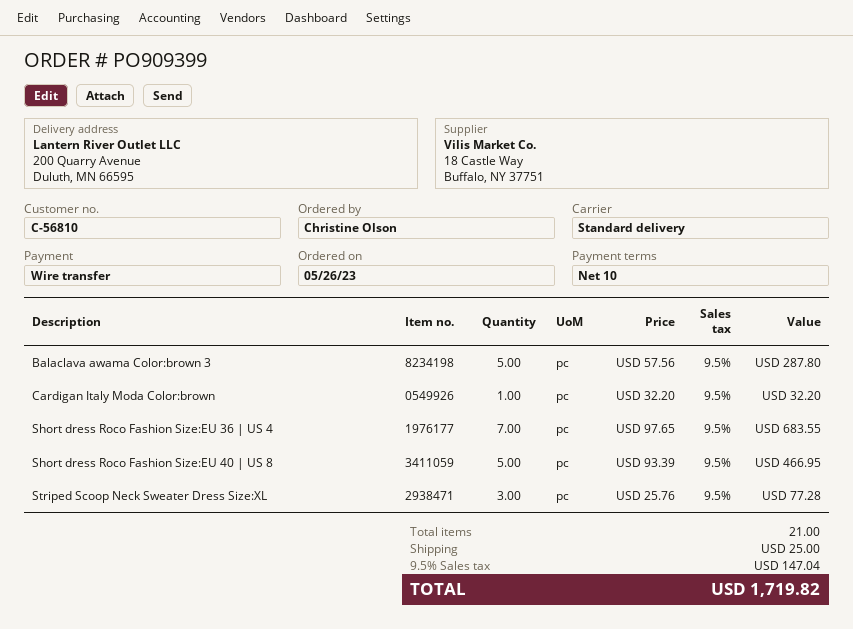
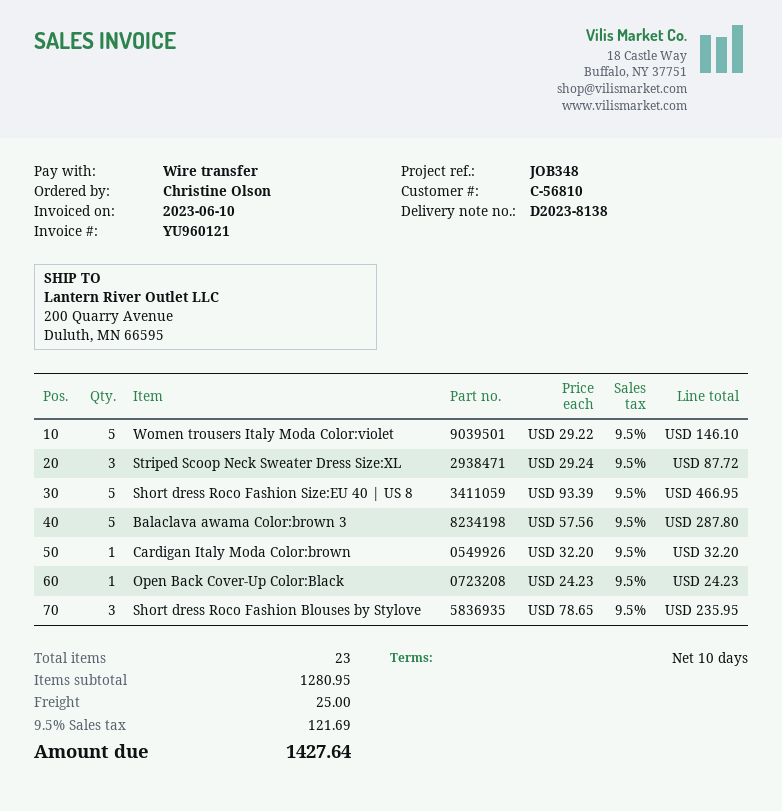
Short dress Roco Fashion Size:EU 36 | US 4: 7 x 97.65 = 683.55 -> none
Striped Scoop Neck Sweater Dress Size:XL: 3 x 25.76 = 77.28 -> 3 x 29.24 = 87.72
Women trousers Italy Moda Color:violet: none -> 5 x 29.22 = 146.10
Open Back Cover-Up Color:Black: none -> 1 x 24.23 = 24.23
Short dress Roco Fashion Blouses by Stylove: none -> 3 x 78.65 = 235.95
total quantity: 21 -> 23
tax: 9.5% = 147.04 -> 9.5% = 121.69
total: 1719.82 -> 1427.64

